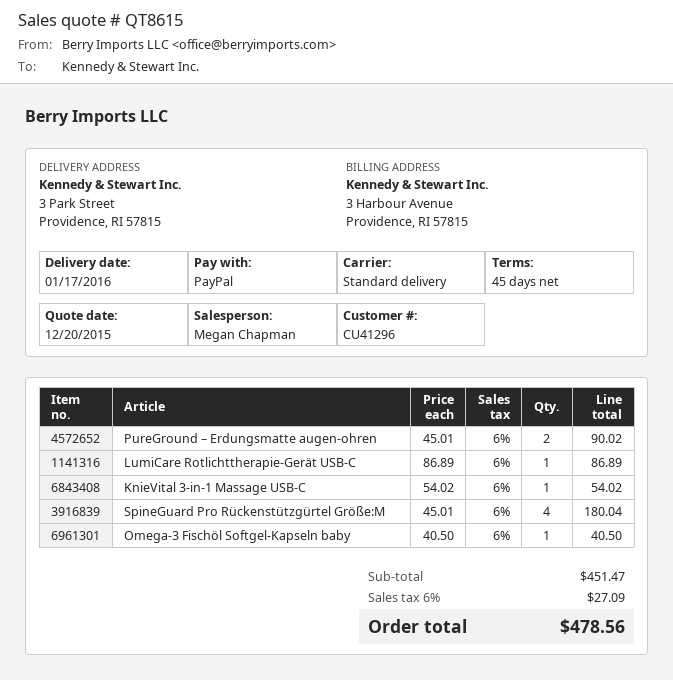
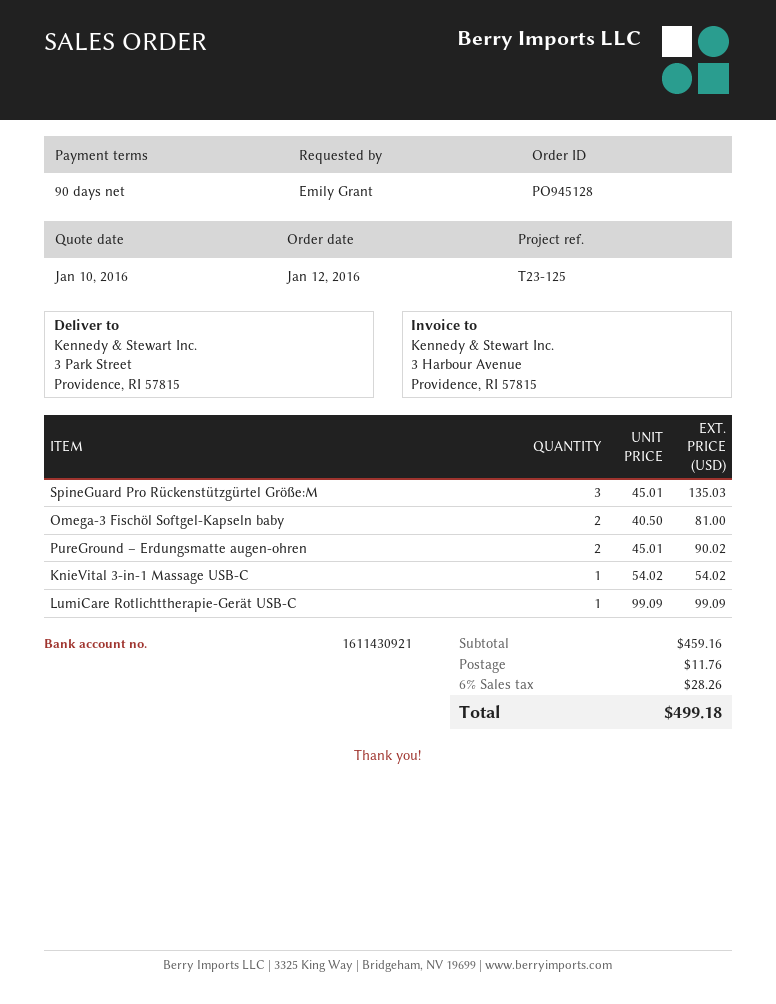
quote date: 2015-12-20 -> 2016-01-10
payment terms: 45 days -> 90 days
LumiCare Rotlichttherapie-Gerät USB-C: 1 x 86.89 = 86.89 -> 1 x 99.09 = 99.09
SpineGuard Pro Rückenstützgürtel Größe:M: 4 x 45.01 = 180.04 -> 3 x 45.01 = 135.03
Omega-3 Fischöl Softgel-Kapseln baby: 1 x 40.50 = 40.50 -> 2 x 40.50 = 81.00
subtotal: 451.47 -> 459.16
shipping: none -> 11.76
tax: 6% = 27.09 -> 6% = 28.26
total: 478.56 -> 499.18

